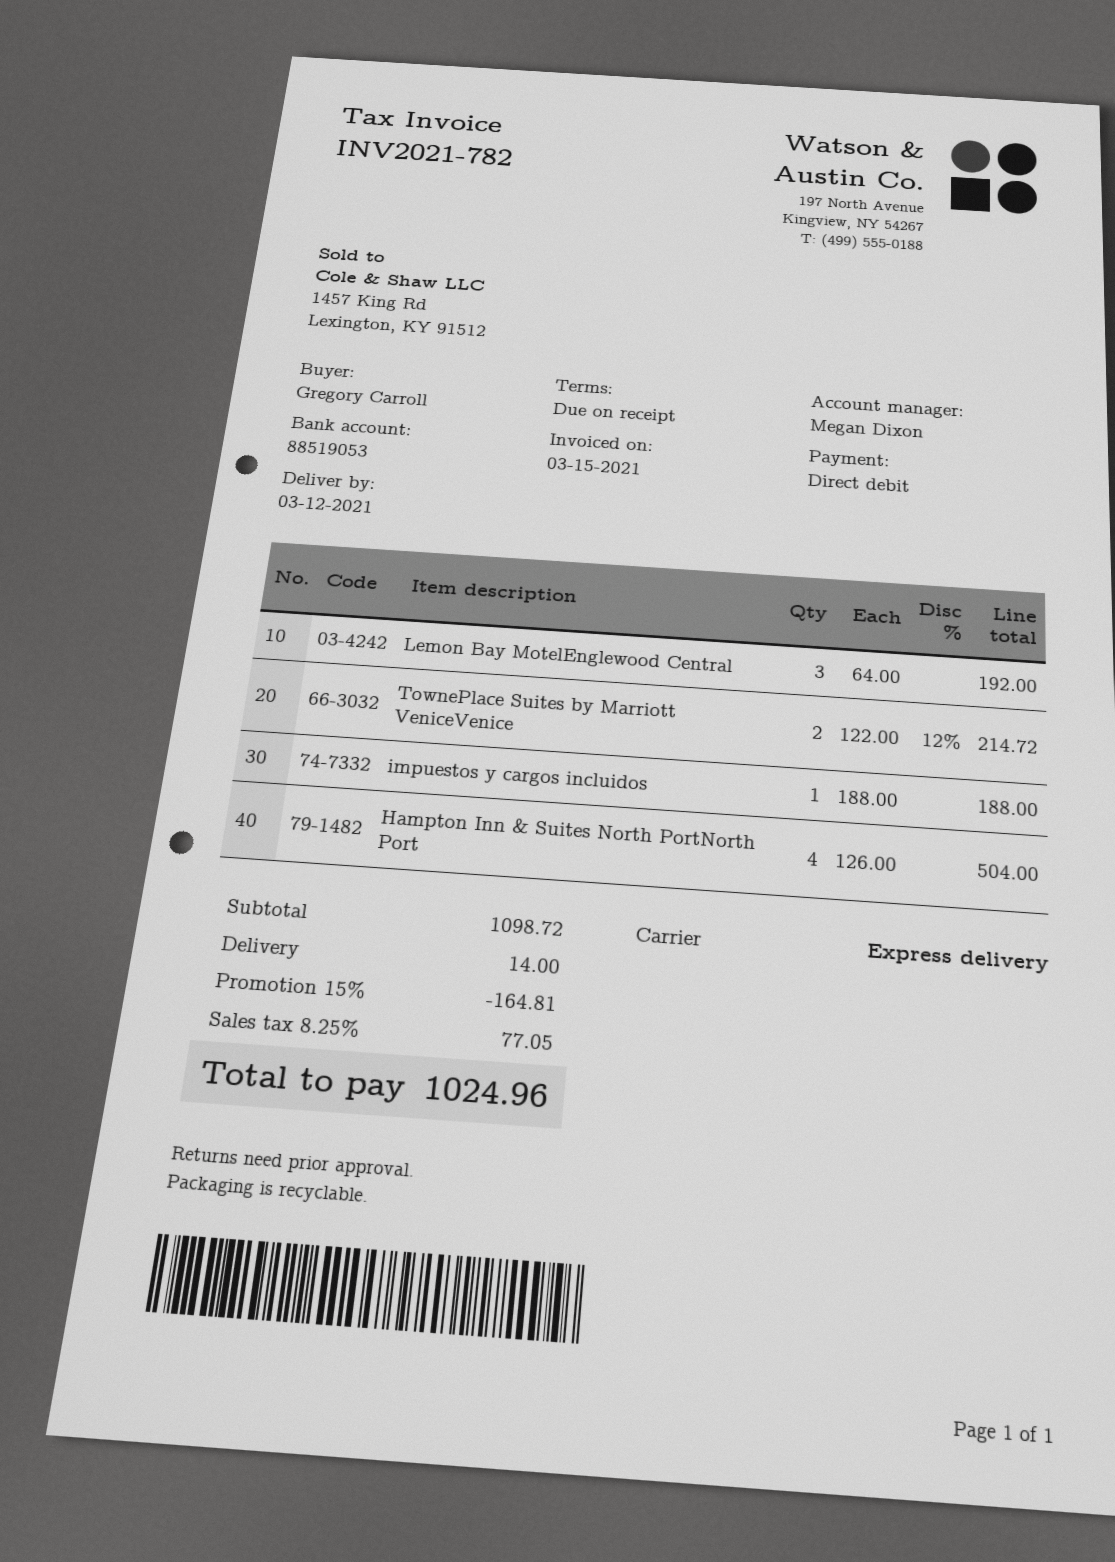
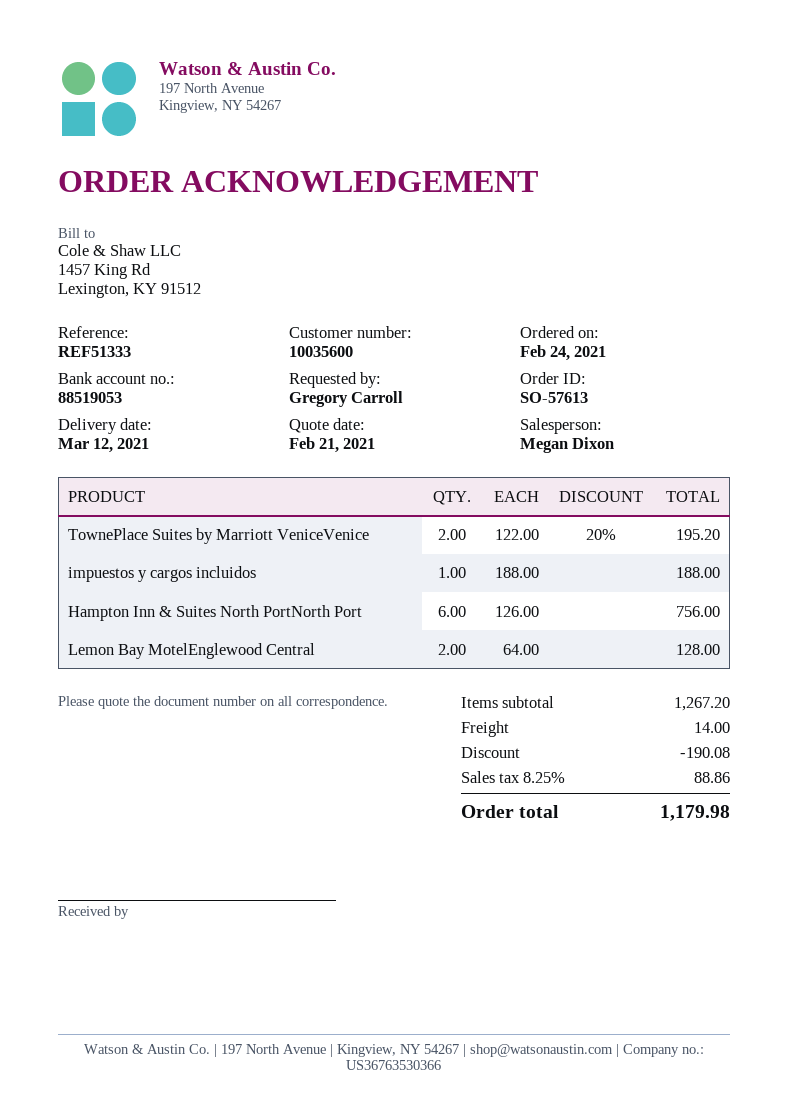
Lemon Bay MotelEnglewood Central: 3 x 64.00 = 192.00 -> 2 x 64.00 = 128.00
TownePlace Suites by Marriott VeniceVenice: 2 x 122.00 - 12% = 214.72 -> 2 x 122.00 - 20% = 195.20
Hampton Inn & Suites North PortNorth Port: 4 x 126.00 = 504.00 -> 6 x 126.00 = 756.00
subtotal: 1098.72 -> 1267.20
discount: 164.81 -> 190.08
tax: 8.25% = 77.05 -> 8.25% = 88.86
total: 1024.96 -> 1179.98

